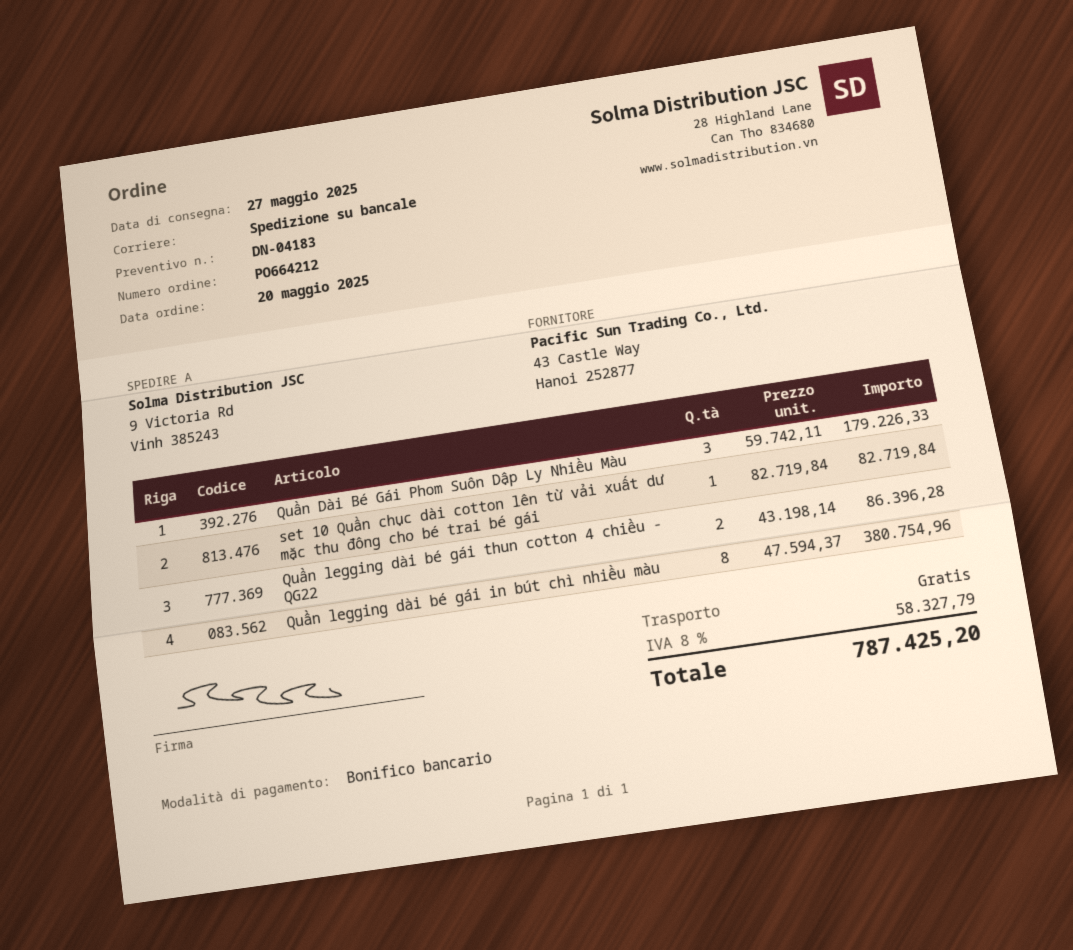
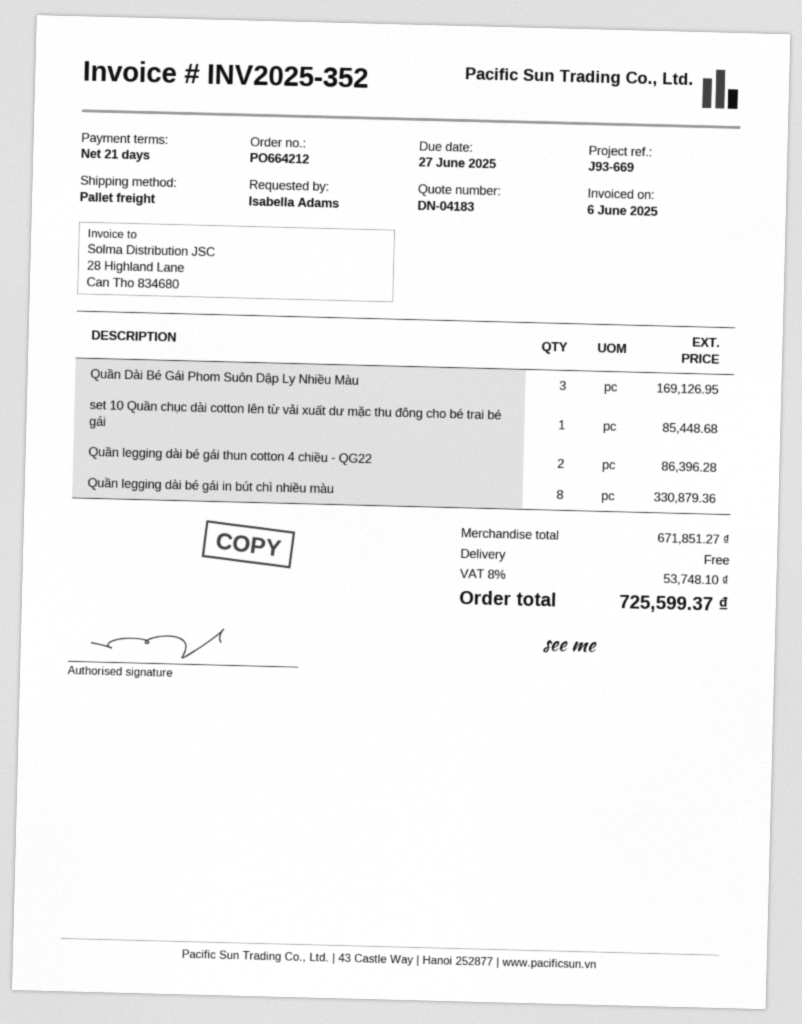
Quần Dài Bé Gái Phom Suôn Dập Ly Nhiều Màu: 3 for 179226.33 -> 3 for 169126.95
set 10 Quần chục dài cotton lên từ vải xuất dư mặc thu đông cho bé trai bé gái: 1 for 82719.84 -> 1 for 85448.68
Quần legging dài bé gái in bút chì nhiều màu: 8 for 380754.96 -> 8 for 330879.36
tax: 8% = 58327.79 -> 8% = 53748.10
total: 787425.20 -> 725599.37

